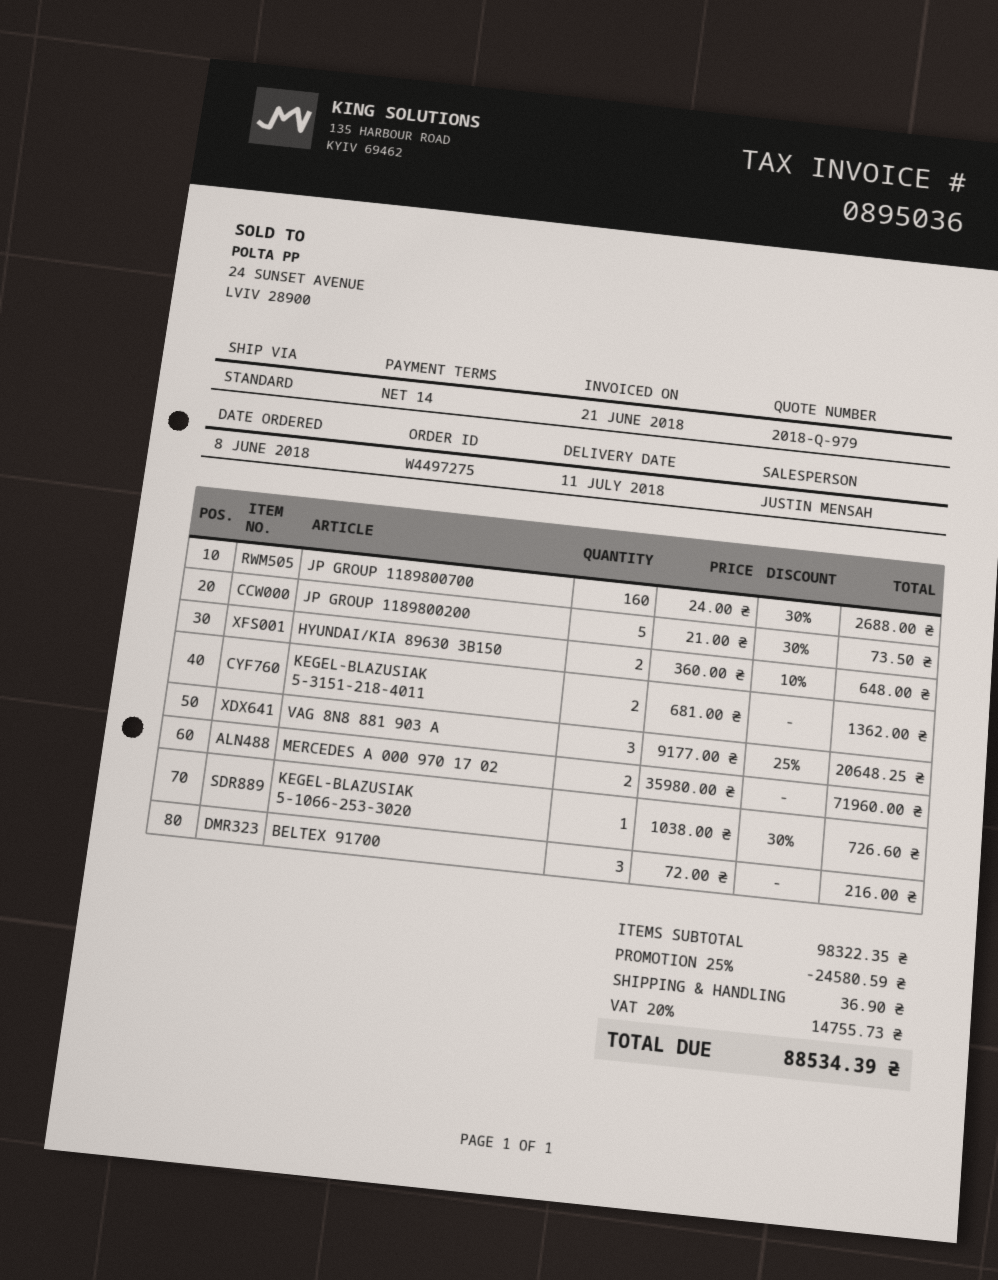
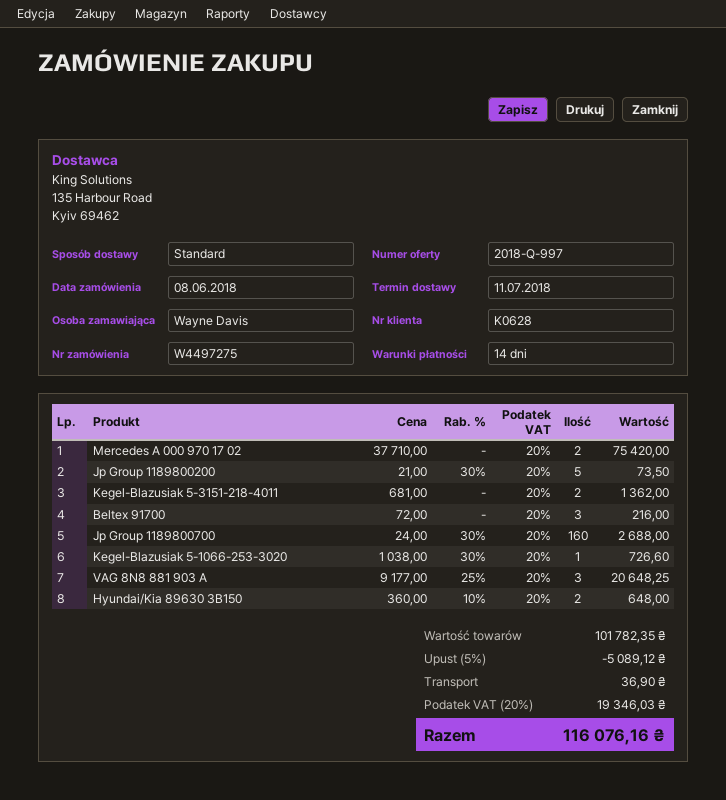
quote number: 2018-Q-979 -> 2018-Q-997
MERCEDES A 000 970 17 02: 2 x 35980.00 = 71960.00 -> 2 x 37710.00 = 75420.00
subtotal: 98322.35 -> 101782.35
discount: 25% = 24580.59 -> 5% = 5089.12
tax: 20% = 14755.73 -> 20% = 19346.03
total: 88534.39 -> 116076.16

